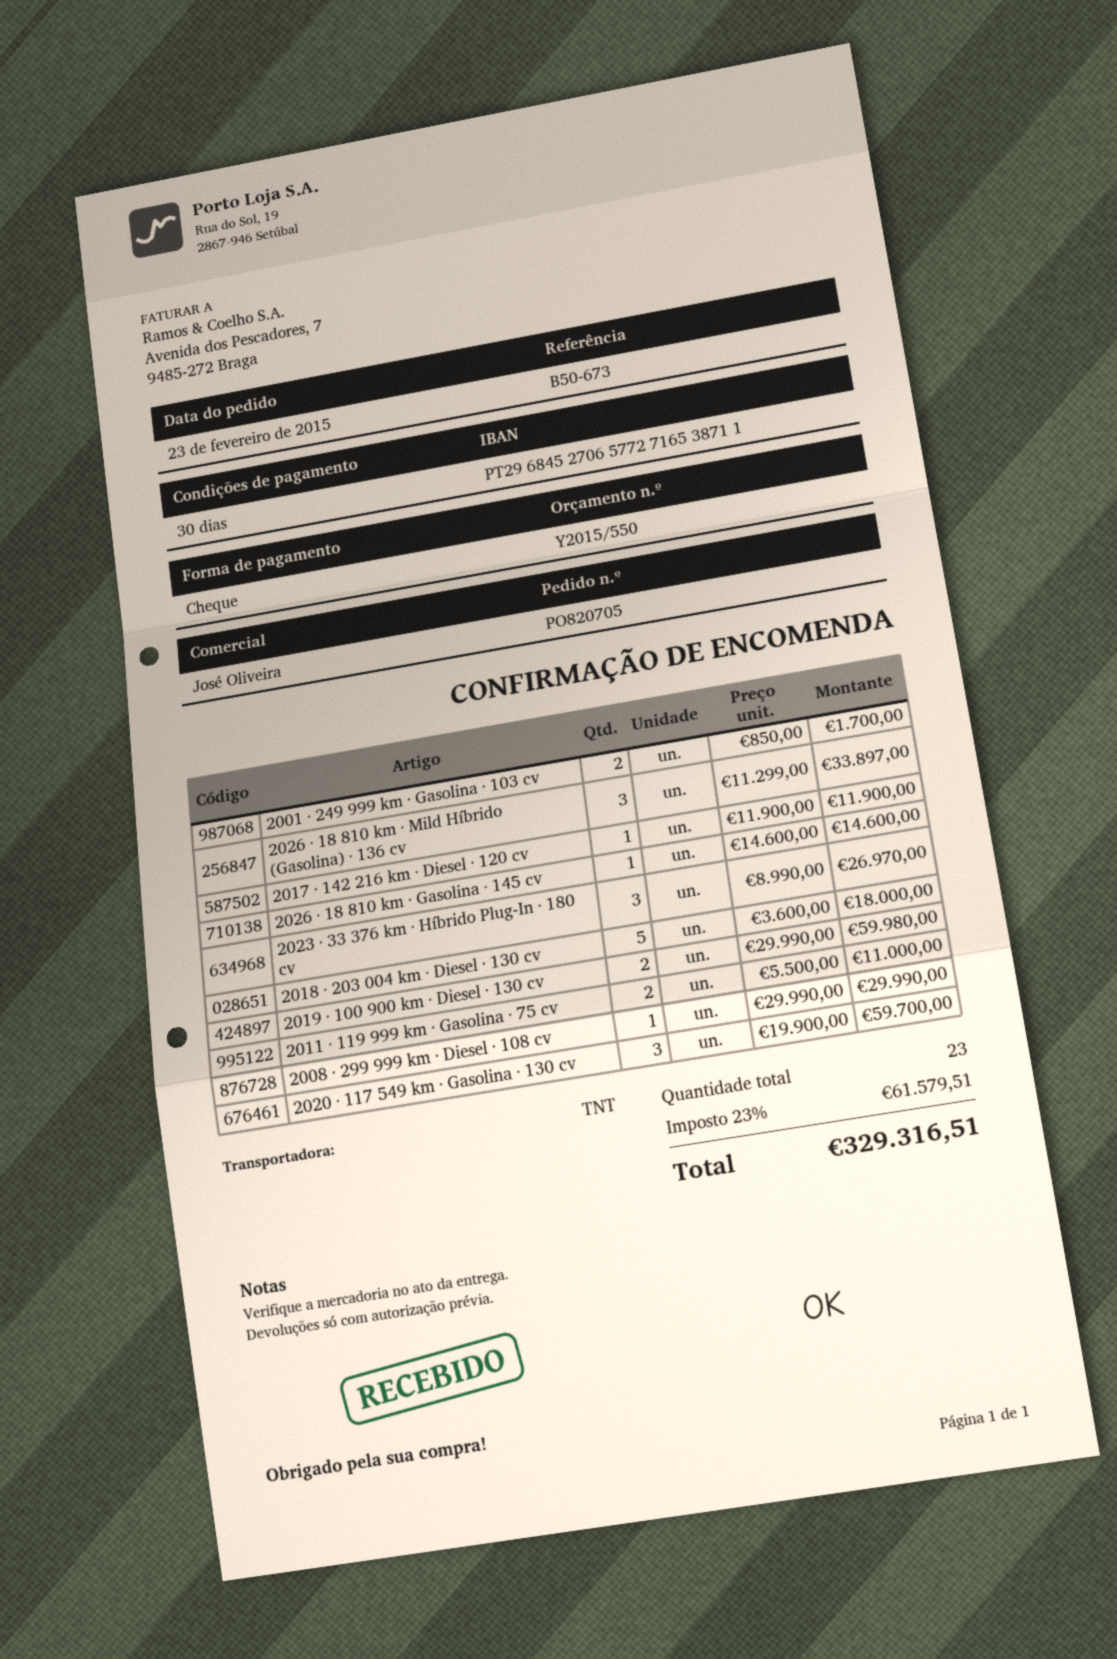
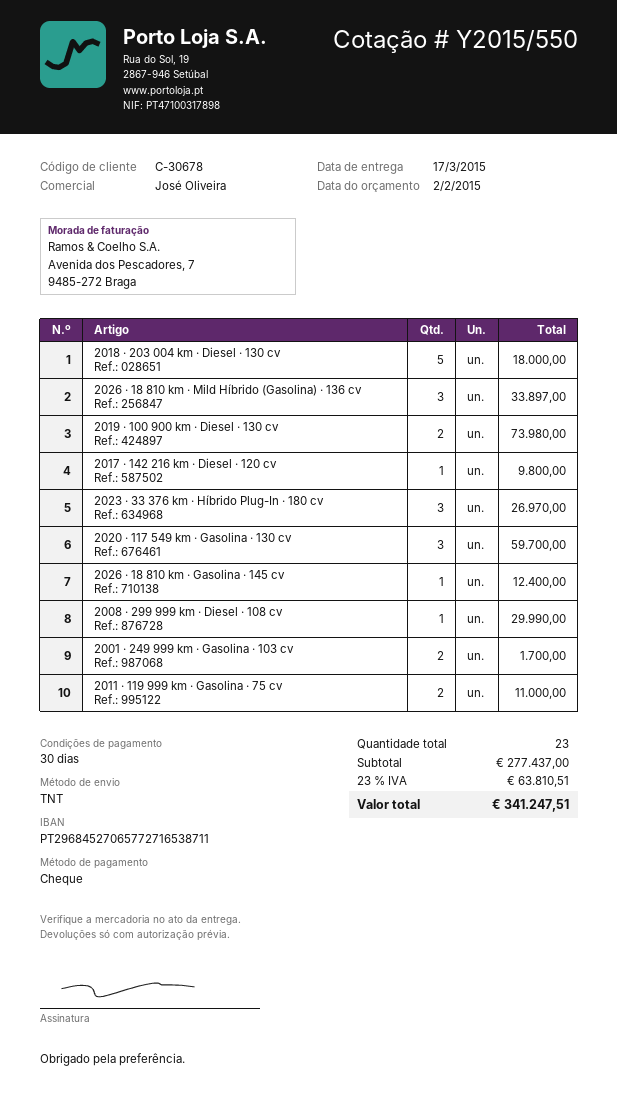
2017 · 142 216 km · Diesel · 120 cv: 1 for 11900.00 -> 1 for 9800.00
2026 · 18 810 km · Gasolina · 145 cv: 1 for 14600.00 -> 1 for 12400.00
2019 · 100 900 km · Diesel · 130 cv: 2 for 59980.00 -> 2 for 73980.00
tax: 23% = 61579.51 -> 23% = 63810.51
total: 329316.51 -> 341247.51

